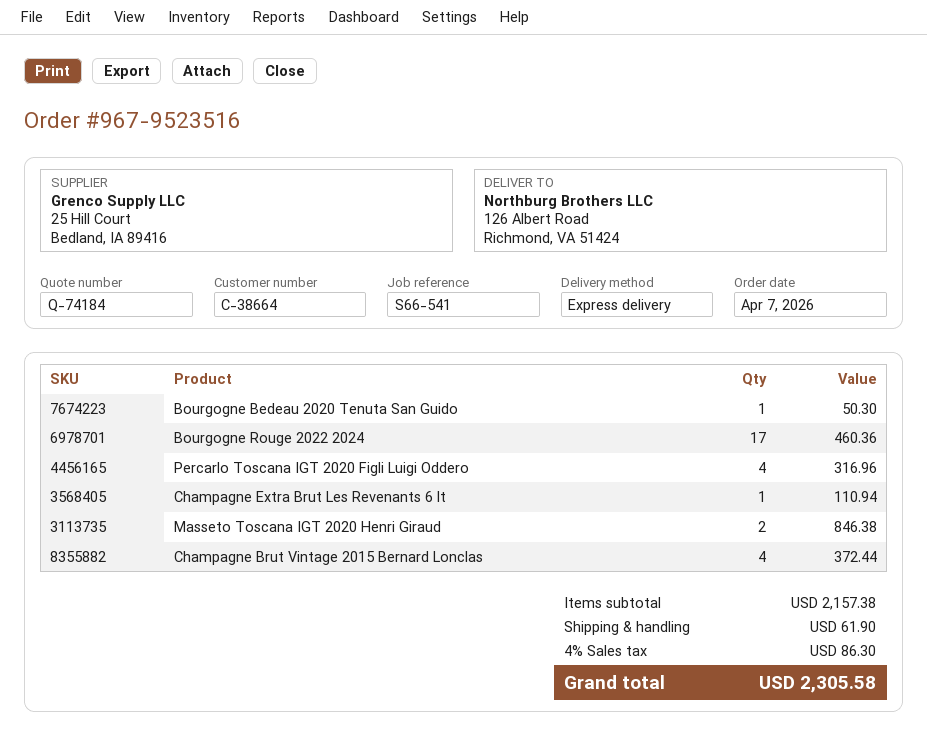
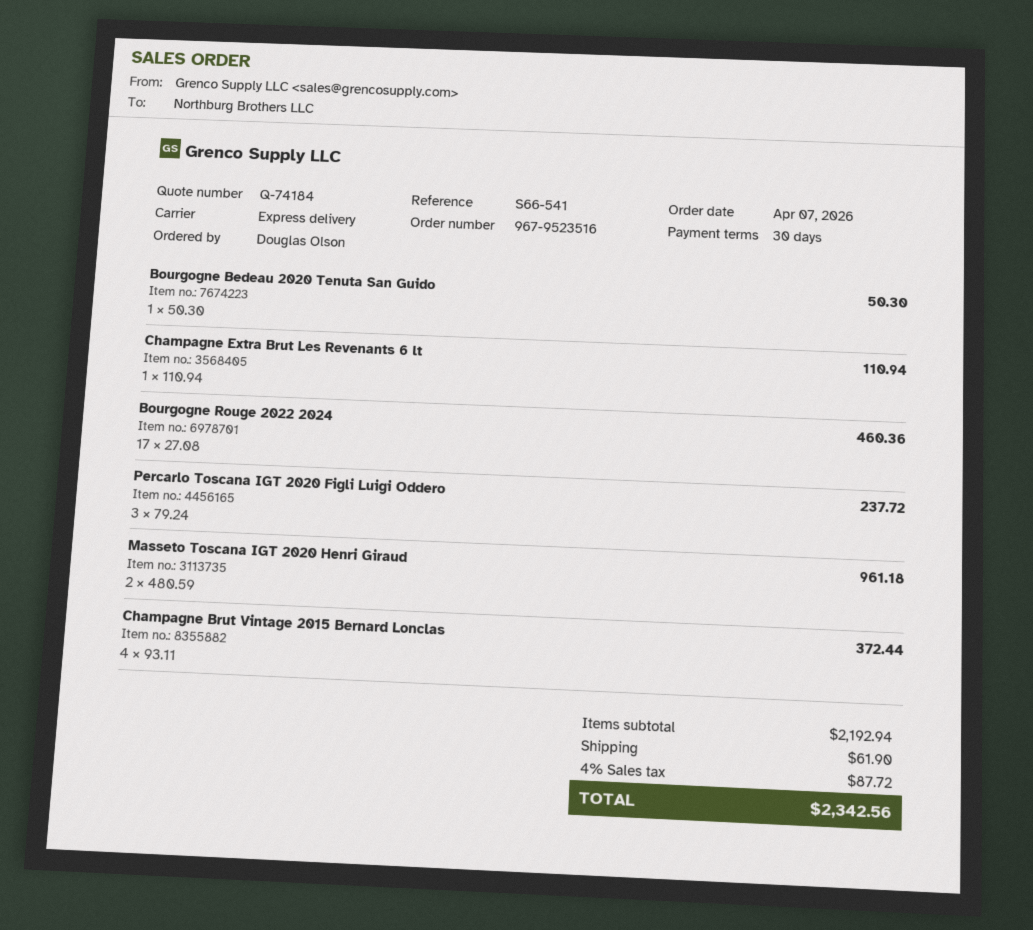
Percarlo Toscana IGT 2020 Figli Luigi Oddero: 4 for 316.96 -> 3 for 237.72
Masseto Toscana IGT 2020 Henri Giraud: 2 for 846.38 -> 2 for 961.18
subtotal: 2157.38 -> 2192.94
tax: 4% = 86.30 -> 4% = 87.72
total: 2305.58 -> 2342.56

